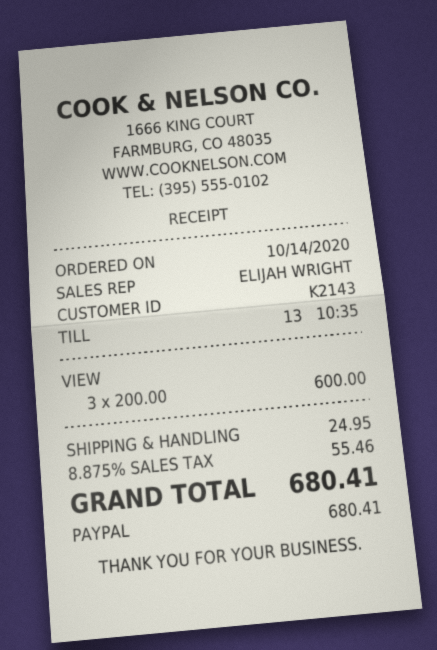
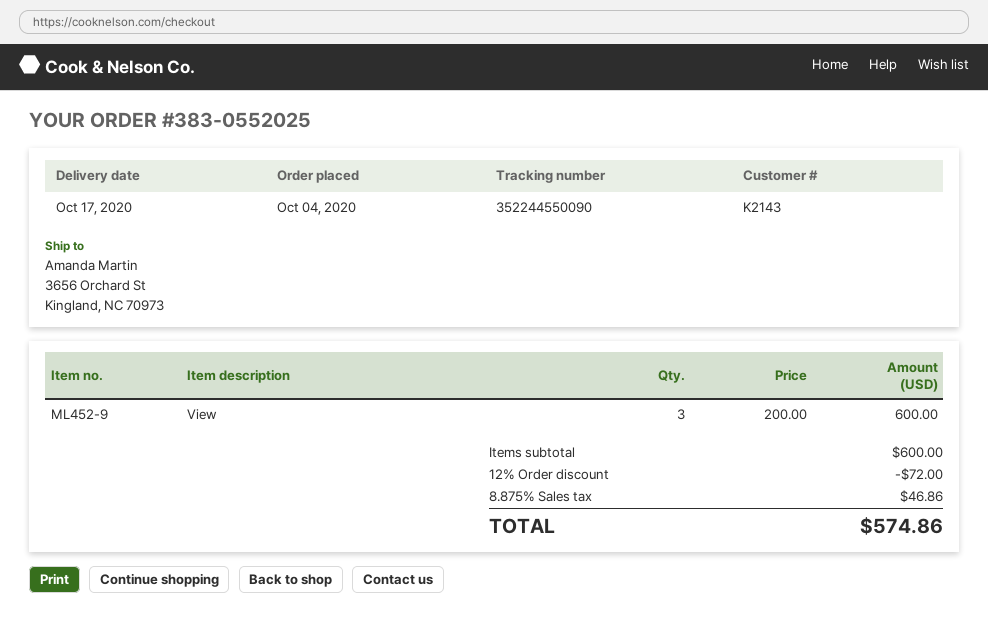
order date: 2020-10-14 -> 2020-10-04
discount: none -> 12% = 72.00
shipping: 24.95 -> none
tax: 8.875% = 55.46 -> 8.875% = 46.86
total: 680.41 -> 574.86

